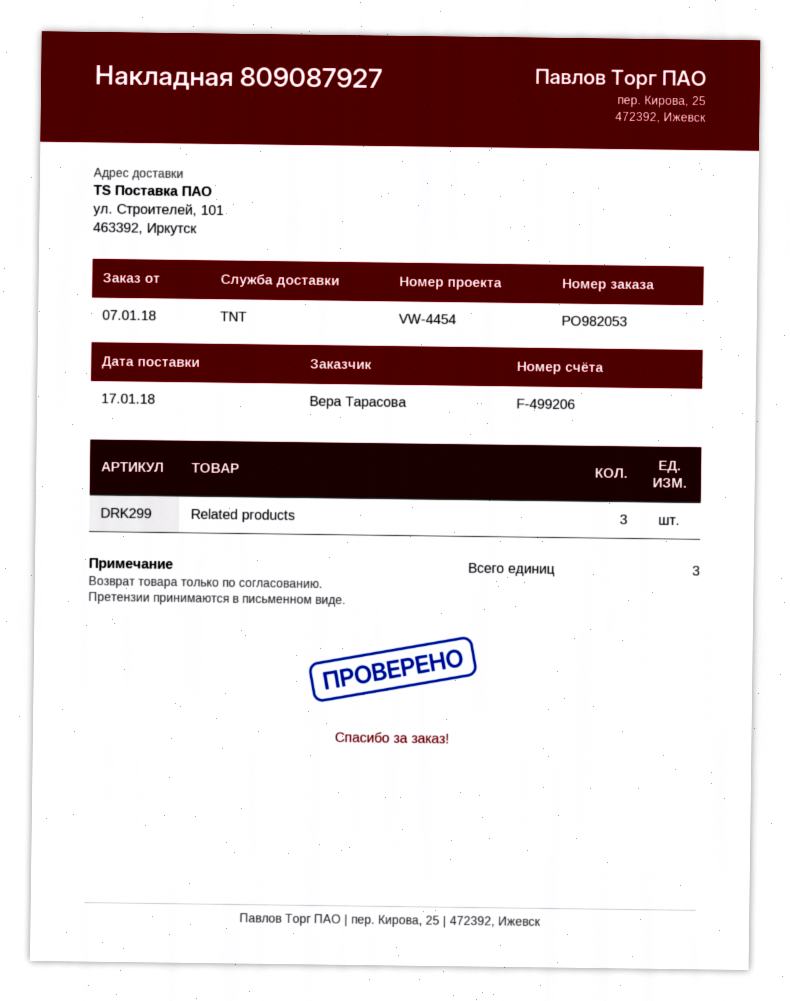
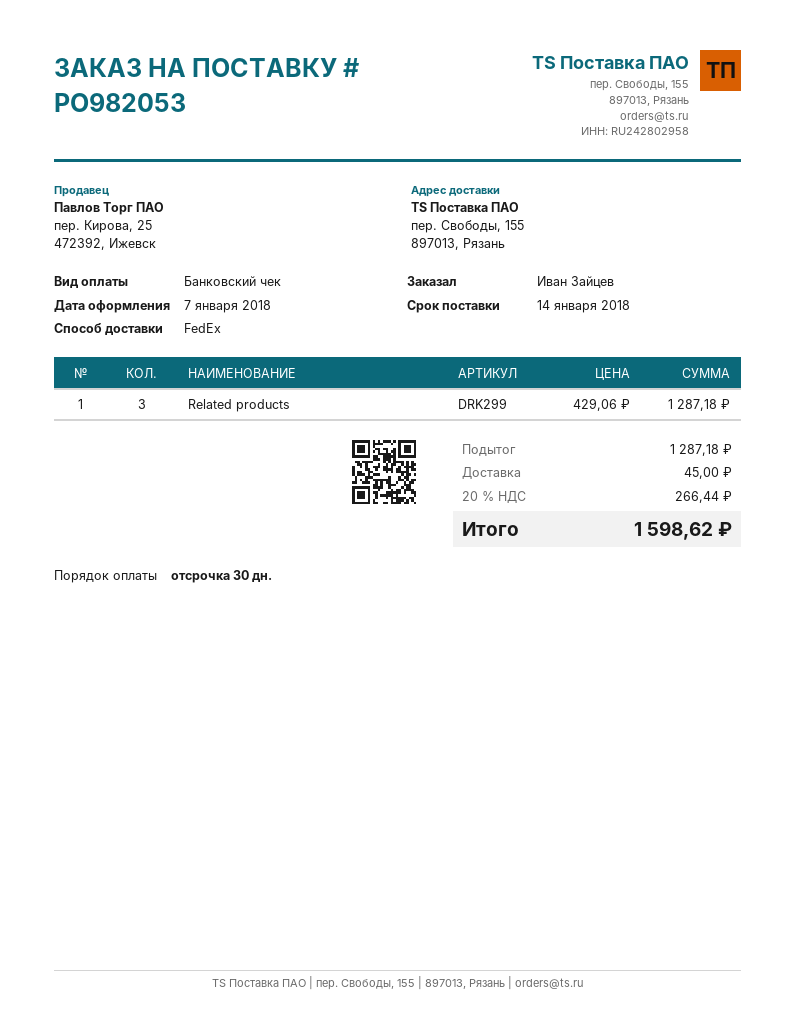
delivery date: 2018-01-17 -> 2018-01-14
ordered by: Вера Тарасова -> Иван Зайцев
shipping method: TNT -> FedEx
ship to: ул. Строителей, 101, 463392, Иркутск -> пер. Свободы, 155, 897013, Рязань

